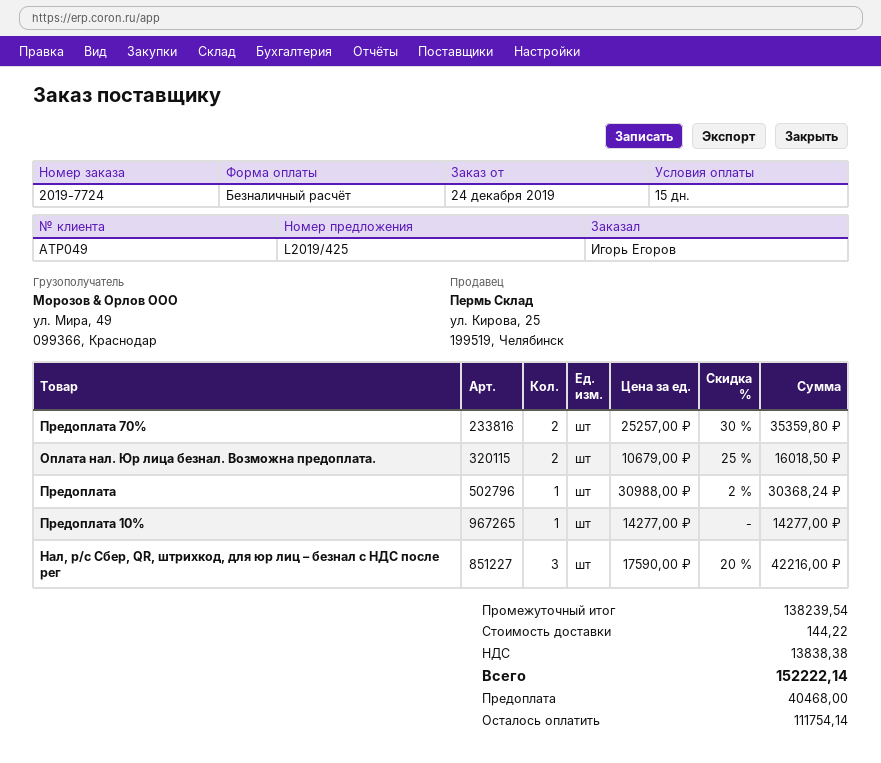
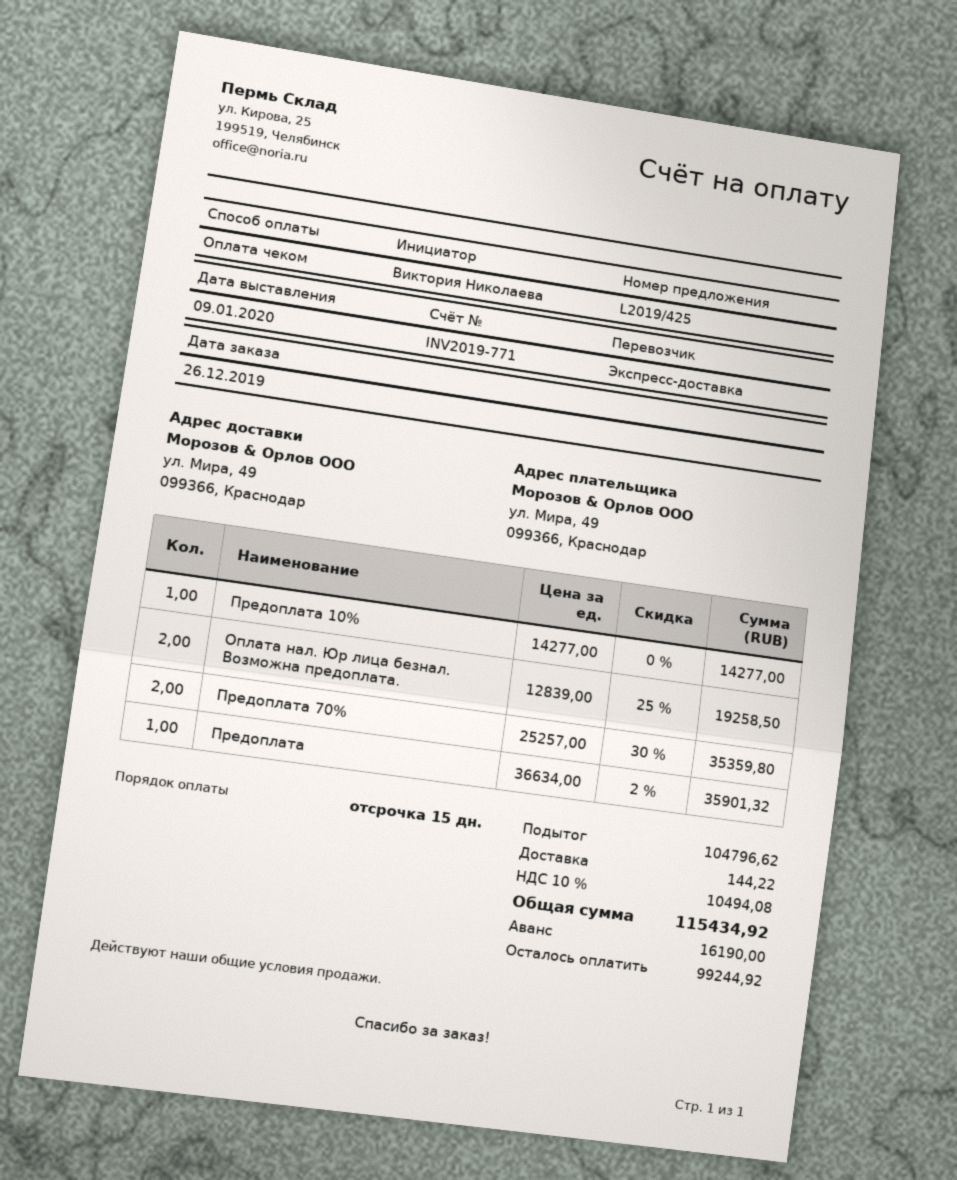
order date: 2019-12-24 -> 2019-12-26
ordered by: Игорь Егоров -> Виктория Николаева
payment method: bank transfer -> cheque
Оплата нал. Юр лица безнал. Возможна предоплата.: 2 x 10679.00 - 25% = 16018.50 -> 2 x 12839.00 - 25% = 19258.50
Предоплата: 1 x 30988.00 - 2% = 30368.24 -> 1 x 36634.00 - 2% = 35901.32
Нал, р/с Сбер, QR, штрихкод, для юр лиц – безнал с НДС после рег: 3 x 17590.00 - 20% = 42216.00 -> none
subtotal: 138239.54 -> 104796.62
tax: 13838.38 -> 10494.08
total: 152222.14 -> 115434.92
deposit: 40468.00 -> 16190.00
balance: 111754.14 -> 99244.92

